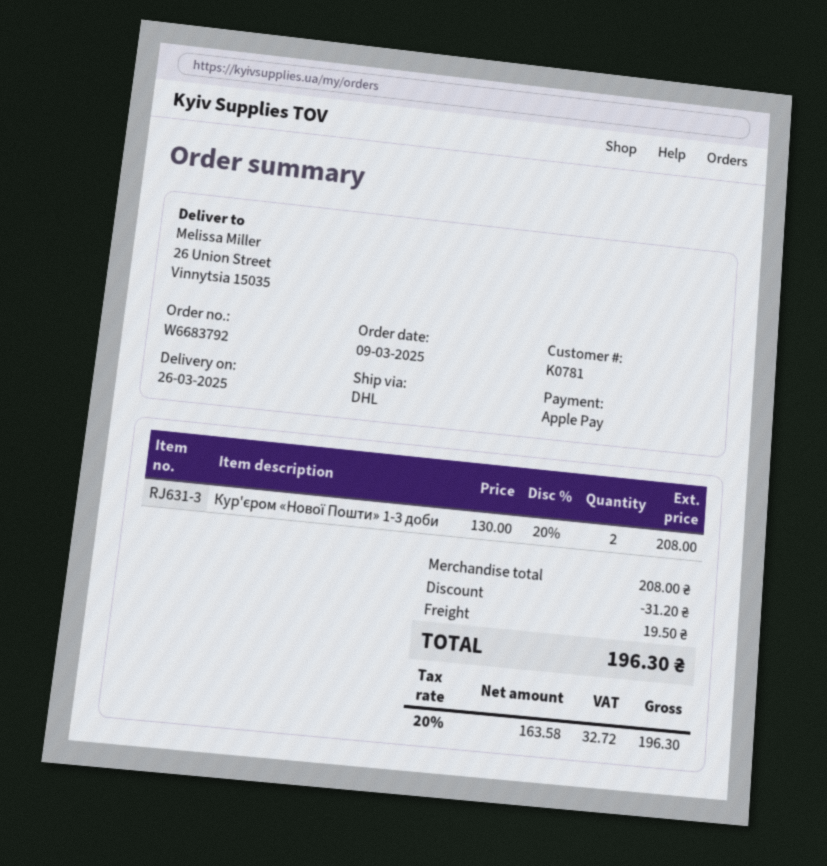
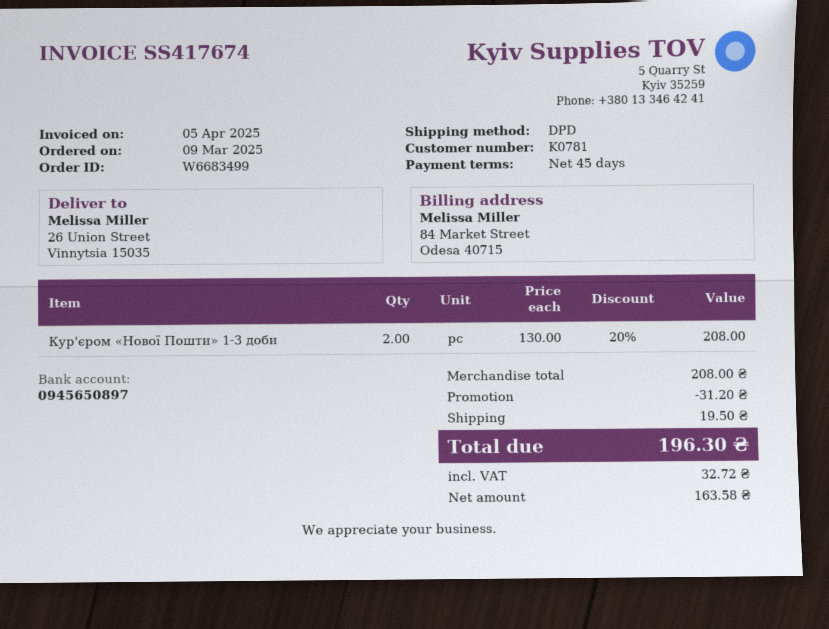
order number: W6683792 -> W6683499
shipping method: DHL -> DPD

